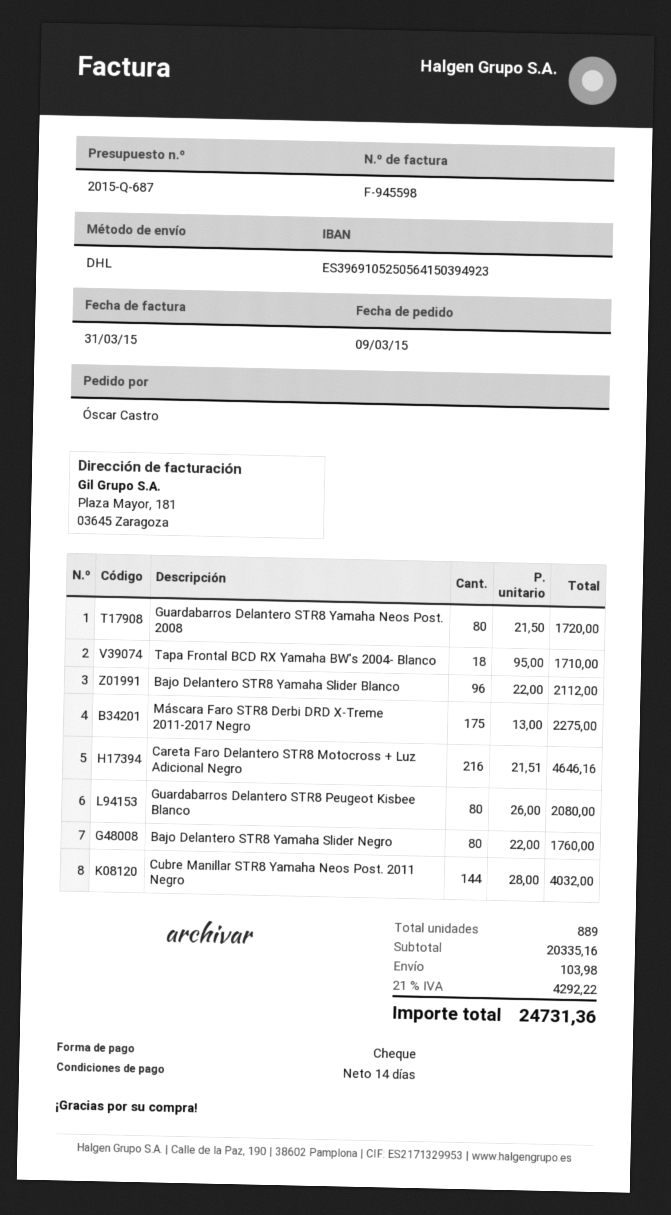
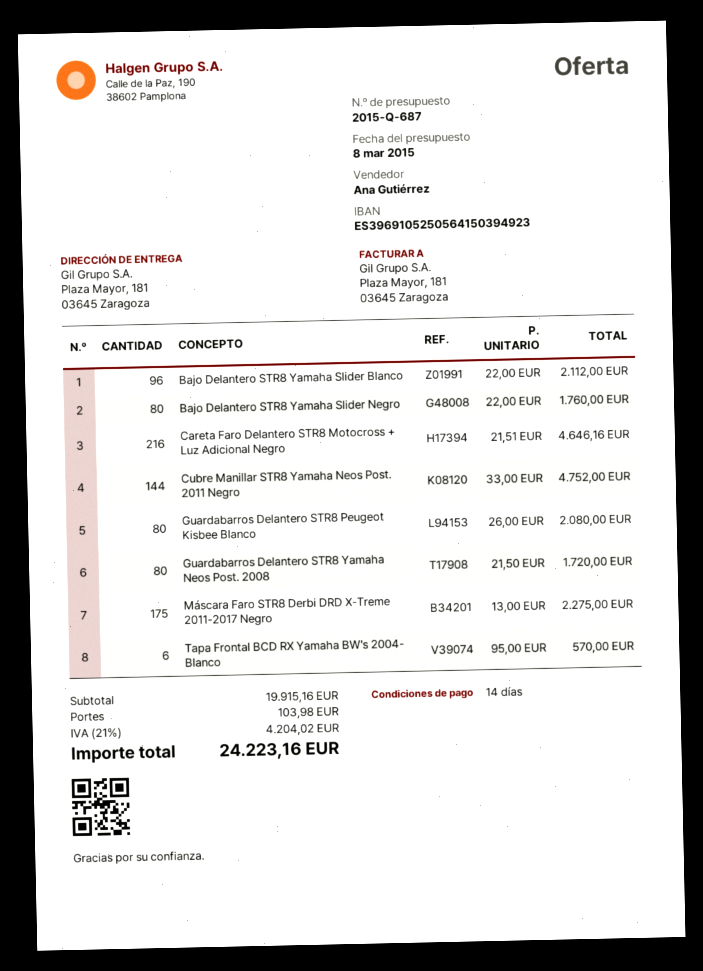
Tapa Frontal BCD RX Yamaha BW's 2004- Blanco: 18 x 95.00 = 1710.00 -> 6 x 95.00 = 570.00
Cubre Manillar STR8 Yamaha Neos Post. 2011 Negro: 144 x 28.00 = 4032.00 -> 144 x 33.00 = 4752.00
subtotal: 20335.16 -> 19915.16
tax: 21% = 4292.22 -> 21% = 4204.02
total: 24731.36 -> 24223.16

